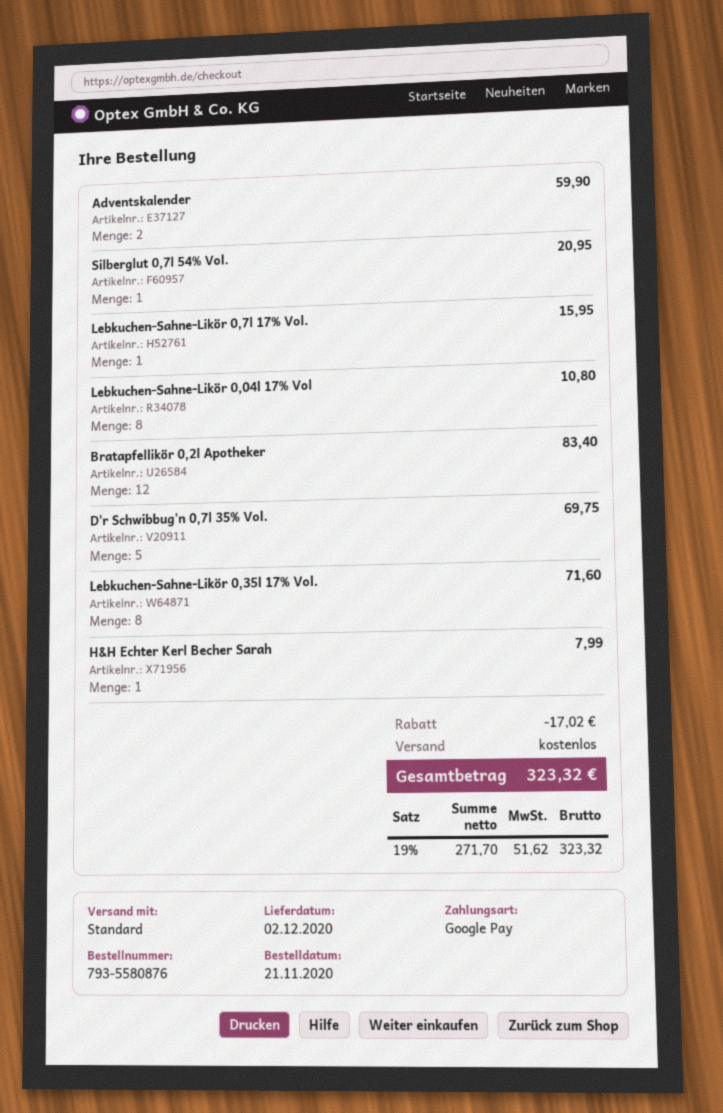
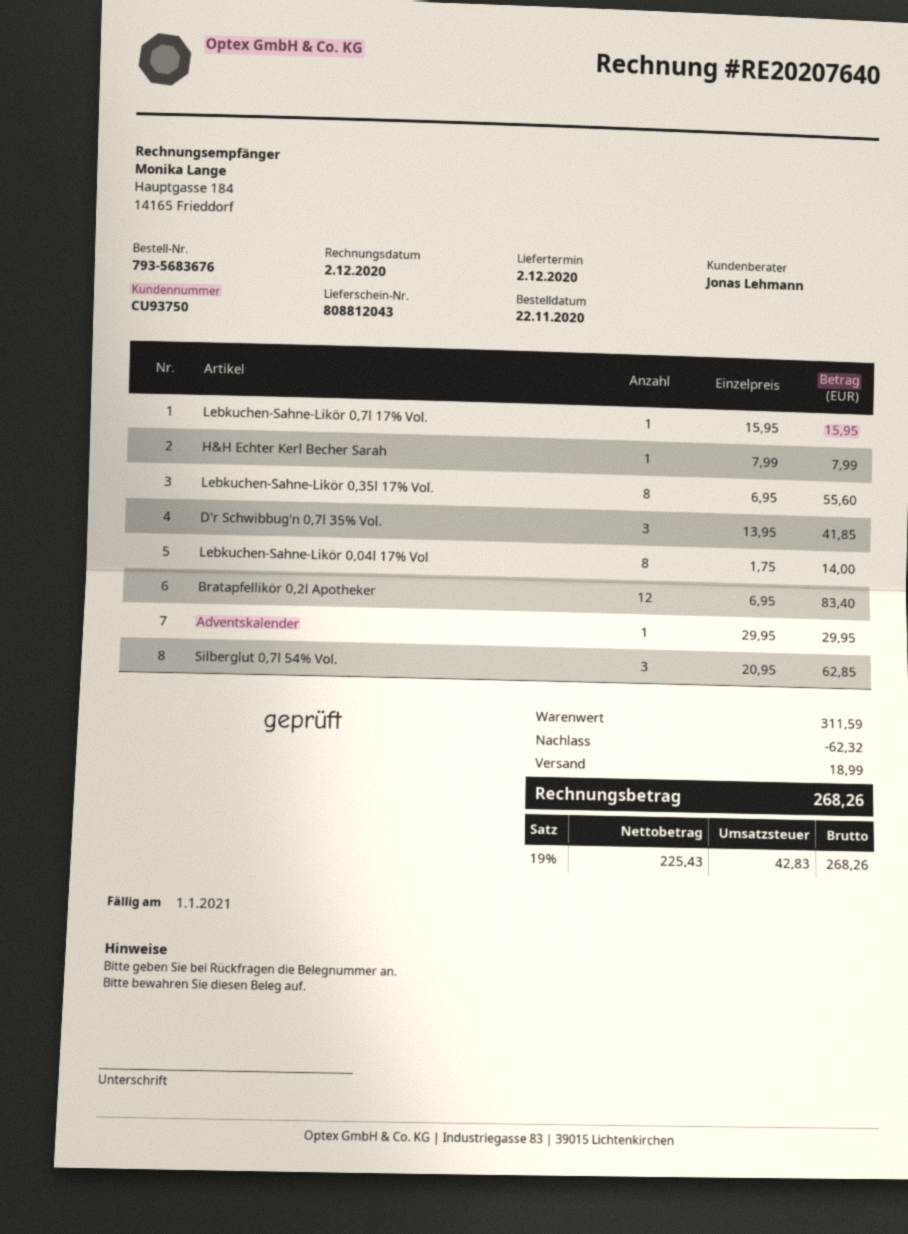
order number: 793-5580876 -> 793-5683676
order date: 2020-11-21 -> 2020-11-22
Adventskalender: 2 for 59.90 -> 1 for 29.95
Silberglut 0,7l 54% Vol.: 1 for 20.95 -> 3 for 62.85
Lebkuchen-Sahne-Likör 0,04l 17% Vol: 8 for 10.80 -> 8 for 14.00
D'r Schwibbug'n 0,7l 35% Vol.: 5 for 69.75 -> 3 for 41.85
Lebkuchen-Sahne-Likör 0,35l 17% Vol.: 8 for 71.60 -> 8 for 55.60
discount: 17.02 -> 62.32
shipping: 0.00 -> 18.99
net: 271.70 -> 225.43
tax: 19% = 51.62 -> 19% = 42.83
total: 323.32 -> 268.26

